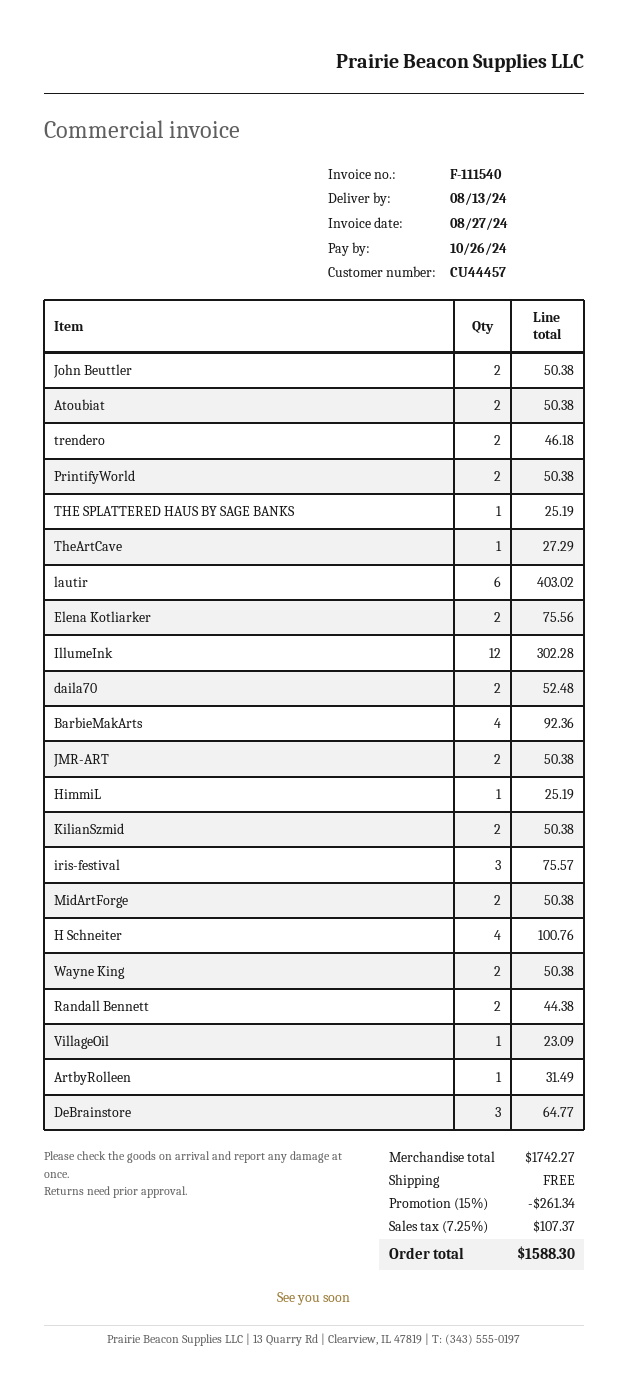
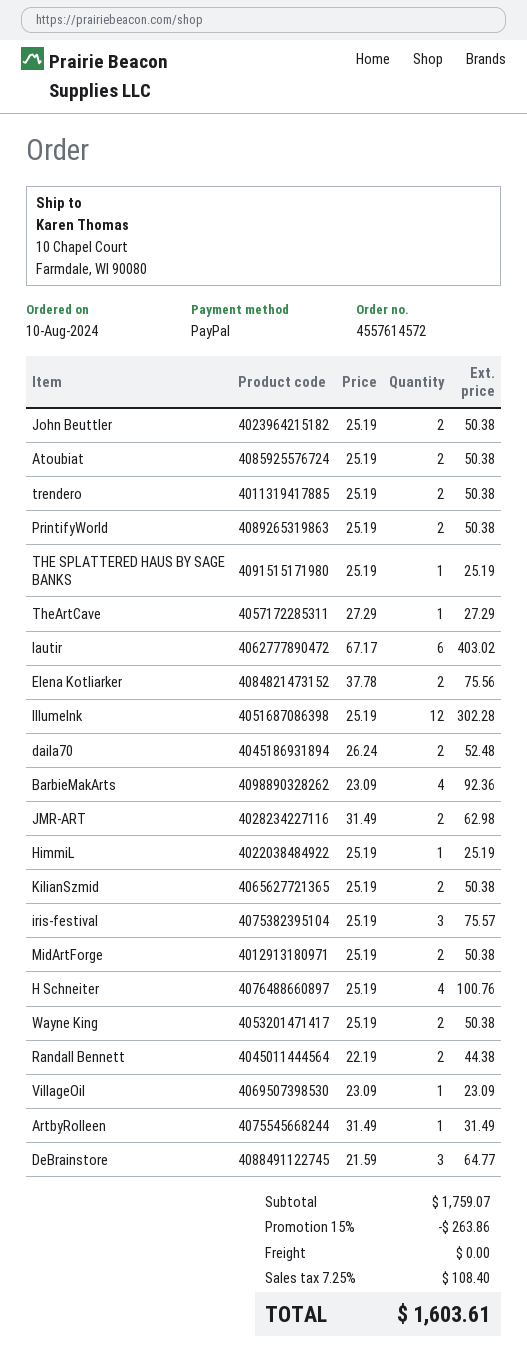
trendero: 2 for 46.18 -> 2 for 50.38
JMR-ART: 2 for 50.38 -> 2 for 62.98
subtotal: 1742.27 -> 1759.07
discount: 15% = 261.34 -> 15% = 263.86
tax: 7.25% = 107.37 -> 7.25% = 108.40
total: 1588.30 -> 1603.61

